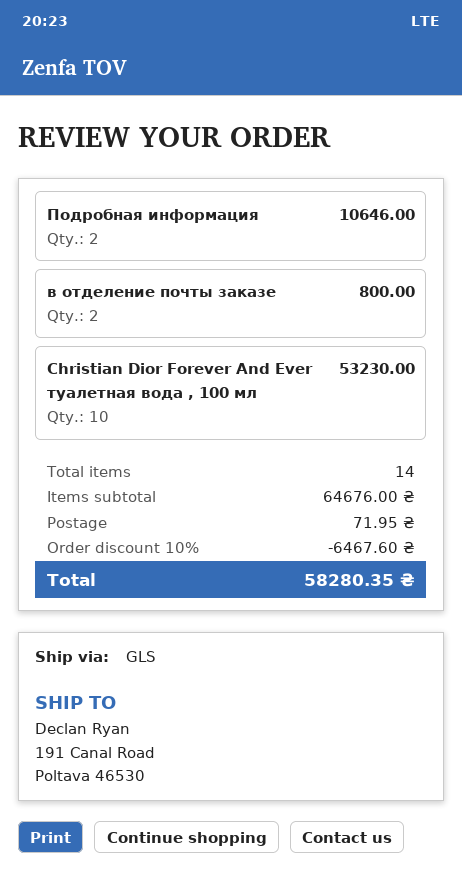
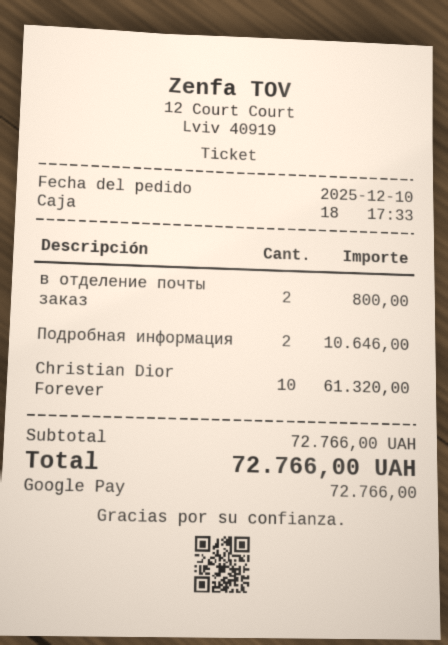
Christian Dior Forever And Ever туалетная вода , 100 мл: 10 for 53230.00 -> 10 for 61320.00
subtotal: 64676.00 -> 72766.00
discount: 10% = 6467.60 -> none
shipping: 71.95 -> none
total: 58280.35 -> 72766.00

